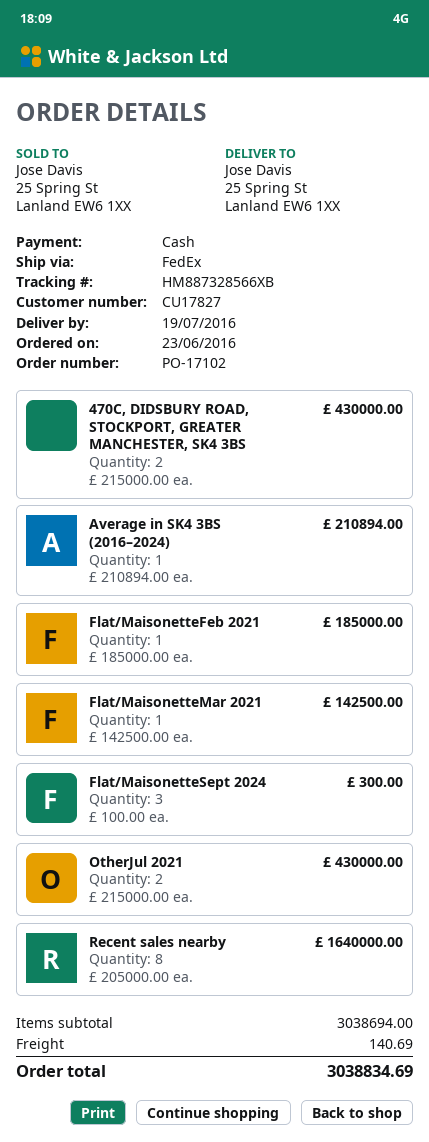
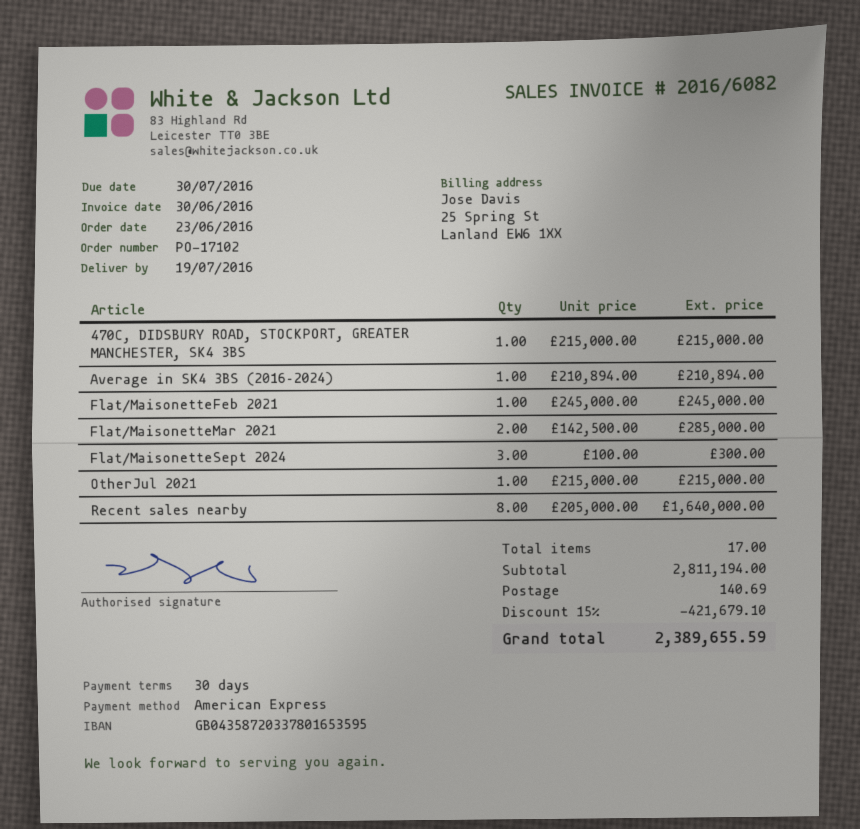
payment method: cash -> American Express
470C, DIDSBURY ROAD, STOCKPORT, GREATER MANCHESTER, SK4 3BS: 2 x 215000.00 = 430000.00 -> 1 x 215000.00 = 215000.00
Flat/MaisonetteFeb 2021: 1 x 185000.00 = 185000.00 -> 1 x 245000.00 = 245000.00
Flat/MaisonetteMar 2021: 1 x 142500.00 = 142500.00 -> 2 x 142500.00 = 285000.00
OtherJul 2021: 2 x 215000.00 = 430000.00 -> 1 x 215000.00 = 215000.00
subtotal: 3038694.00 -> 2811194.00
discount: none -> 15% = 421679.10
total: 3038834.69 -> 2389655.59

